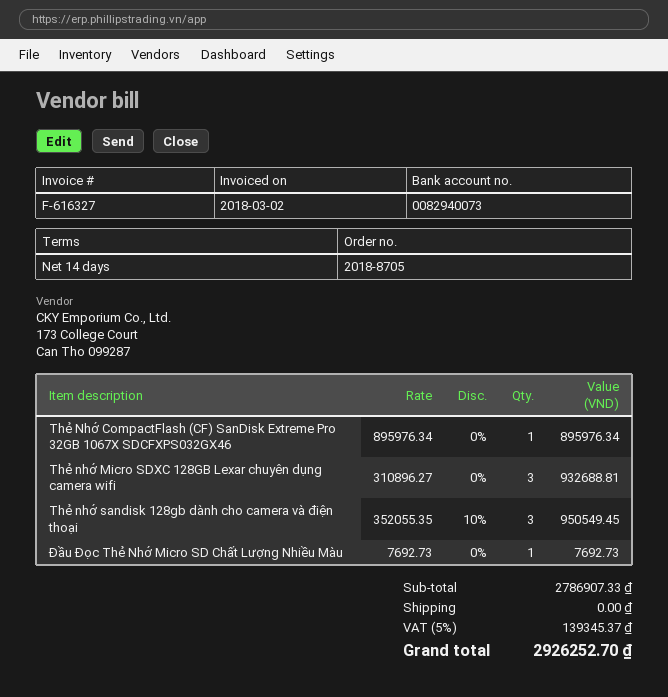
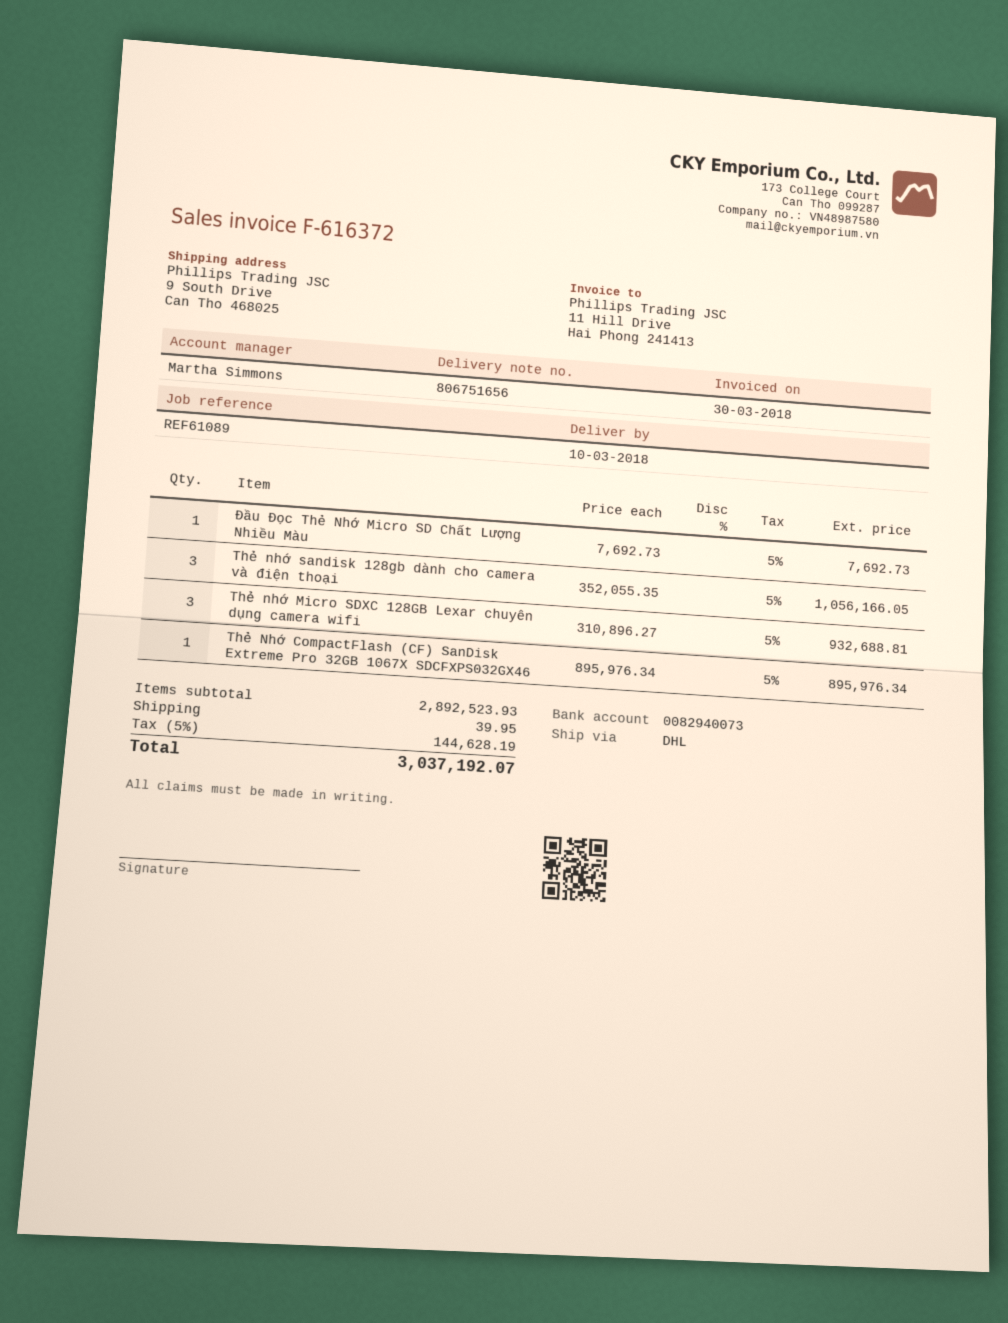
invoice number: F-616327 -> F-616372
invoice date: 2018-03-02 -> 2018-03-30
Thẻ nhớ sandisk 128gb dành cho camera và điện thoại: 3 x 352055.35 - 10% = 950549.45 -> 3 x 352055.35 = 1056166.05
subtotal: 2786907.33 -> 2892523.93
shipping: 0.00 -> 39.95
tax: 5% = 139345.37 -> 5% = 144628.19
total: 2926252.70 -> 3037192.07

